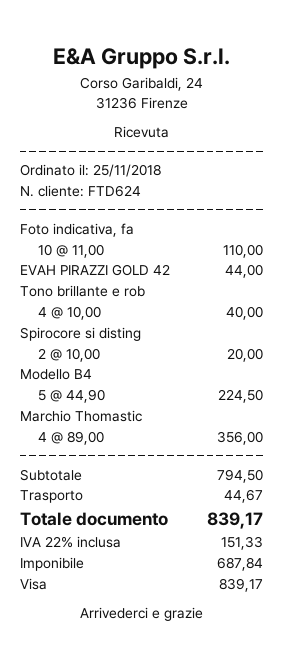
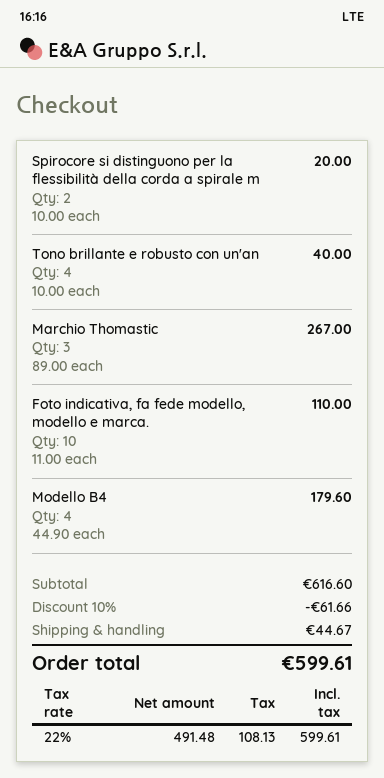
EVAH PIRAZZI GOLD 42: 1 x 44.00 = 44.00 -> none
Modello B4: 5 x 44.90 = 224.50 -> 4 x 44.90 = 179.60
Marchio Thomastic: 4 x 89.00 = 356.00 -> 3 x 89.00 = 267.00
subtotal: 794.50 -> 616.60
discount: none -> 10% = 61.66
net: 687.84 -> 491.48
tax: 22% = 151.33 -> 22% = 108.13
total: 839.17 -> 599.61

